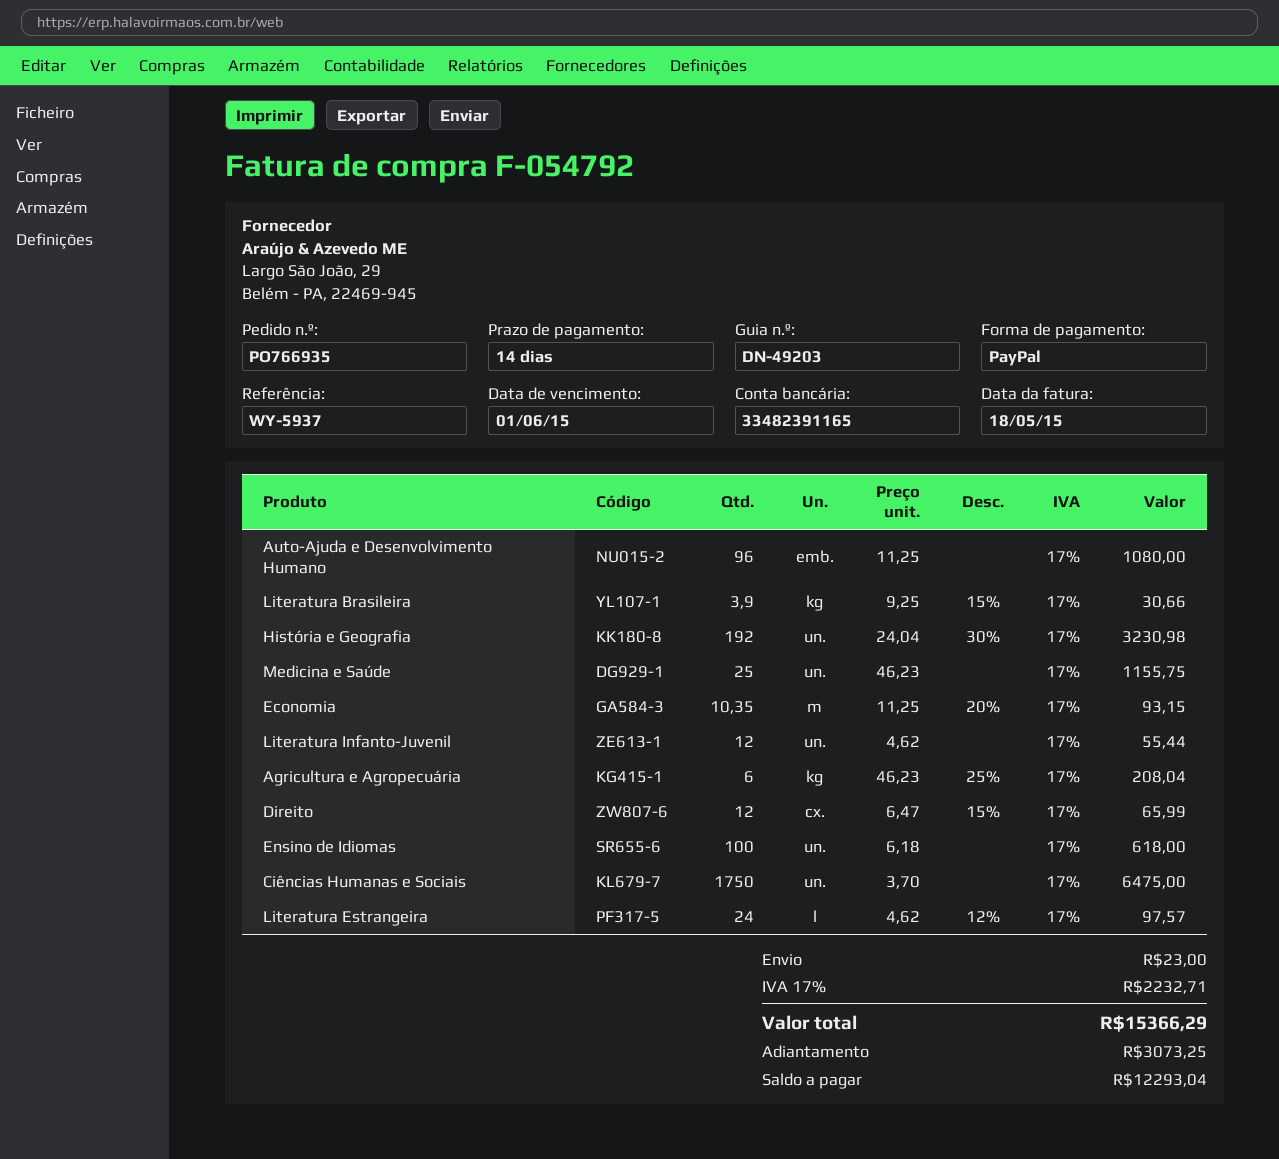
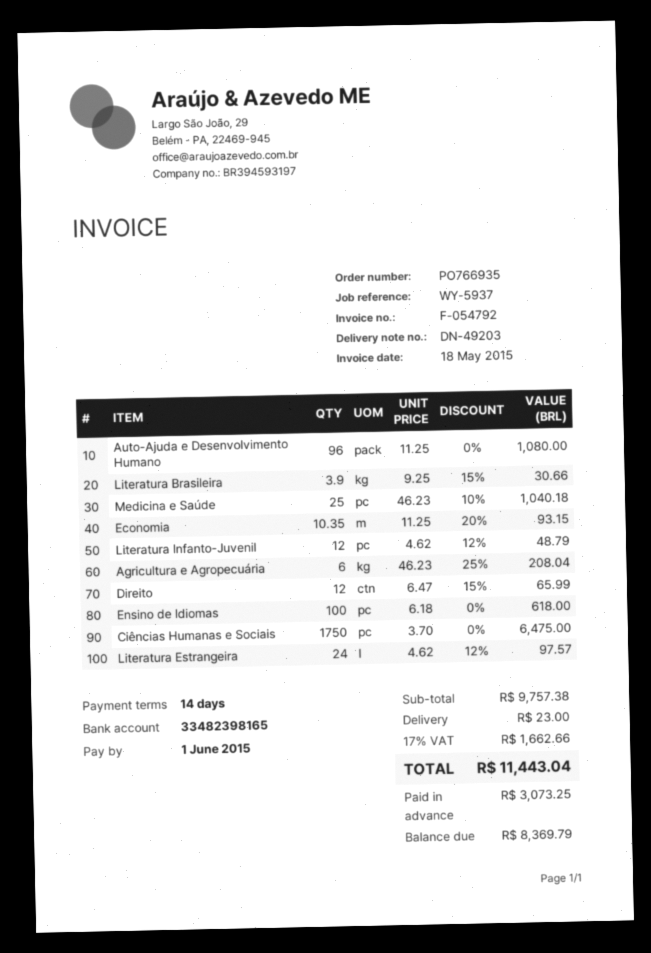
bank account: 33482391165 -> 33482398165
História e Geografia: 192 x 24.04 - 30% = 3230.98 -> none
Medicina e Saúde: 25 x 46.23 = 1155.75 -> 25 x 46.23 - 10% = 1040.18
Literatura Infanto-Juvenil: 12 x 4.62 = 55.44 -> 12 x 4.62 - 12% = 48.79
tax: 17% = 2232.71 -> 17% = 1662.66
total: 15366.29 -> 11443.04
balance: 12293.04 -> 8369.79

